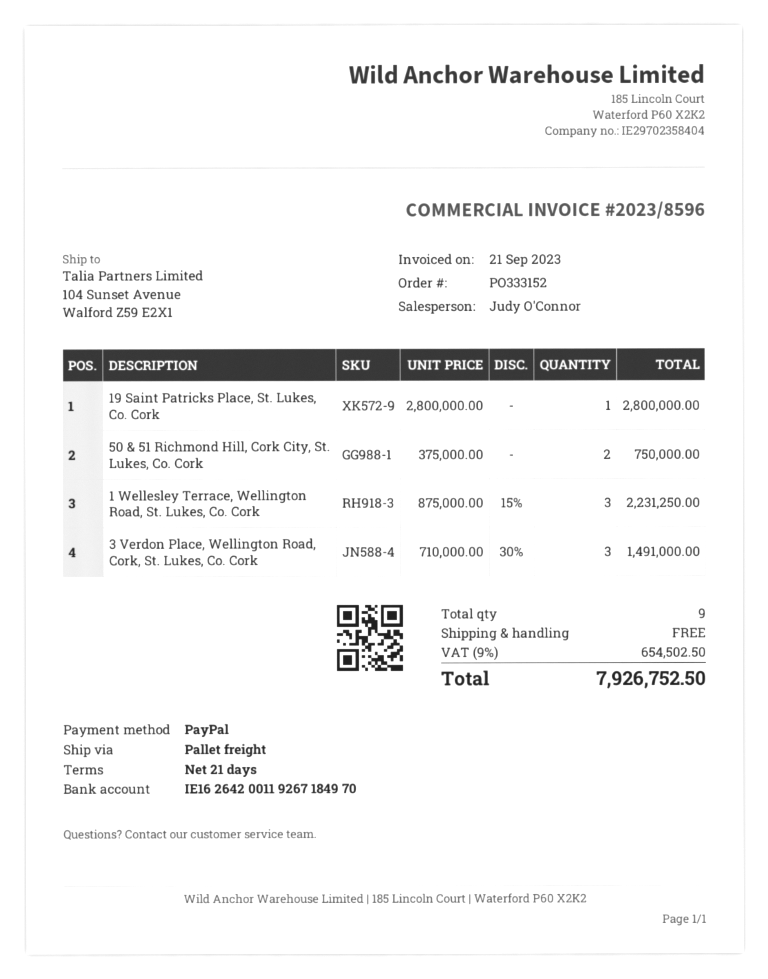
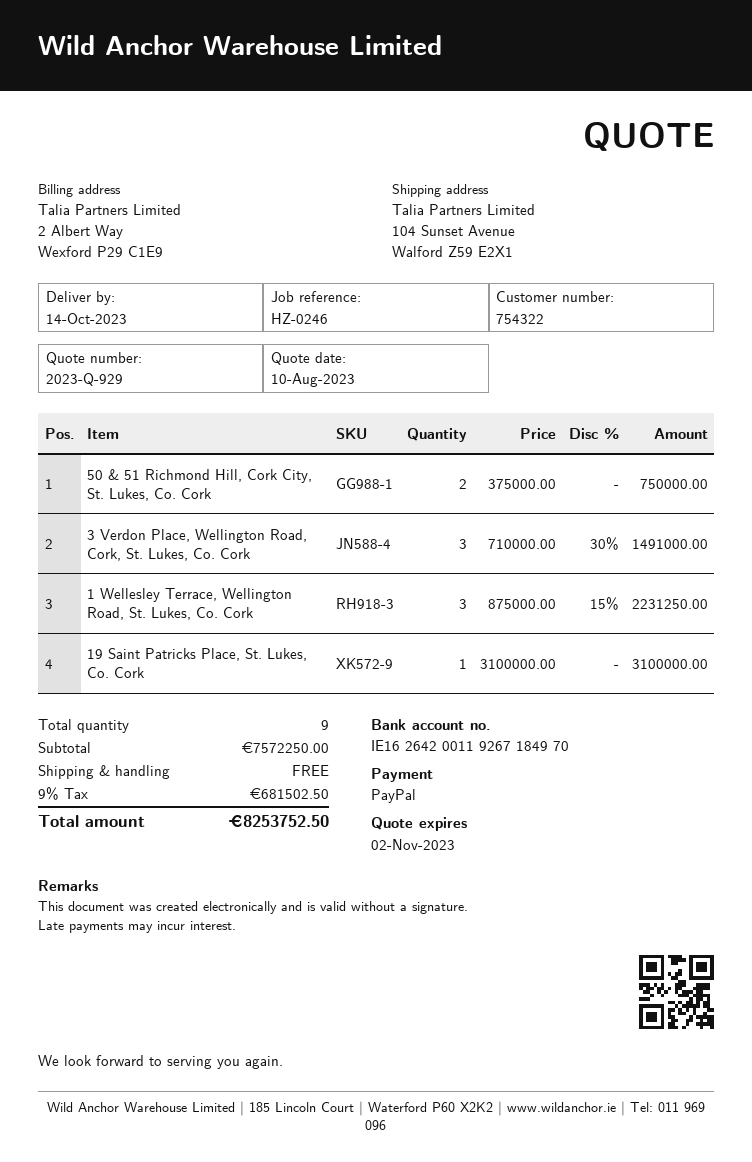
19 Saint Patricks Place, St. Lukes, Co. Cork: 1 x 2800000.00 = 2800000.00 -> 1 x 3100000.00 = 3100000.00
tax: 9% = 654502.50 -> 9% = 681502.50
total: 7926752.50 -> 8253752.50

